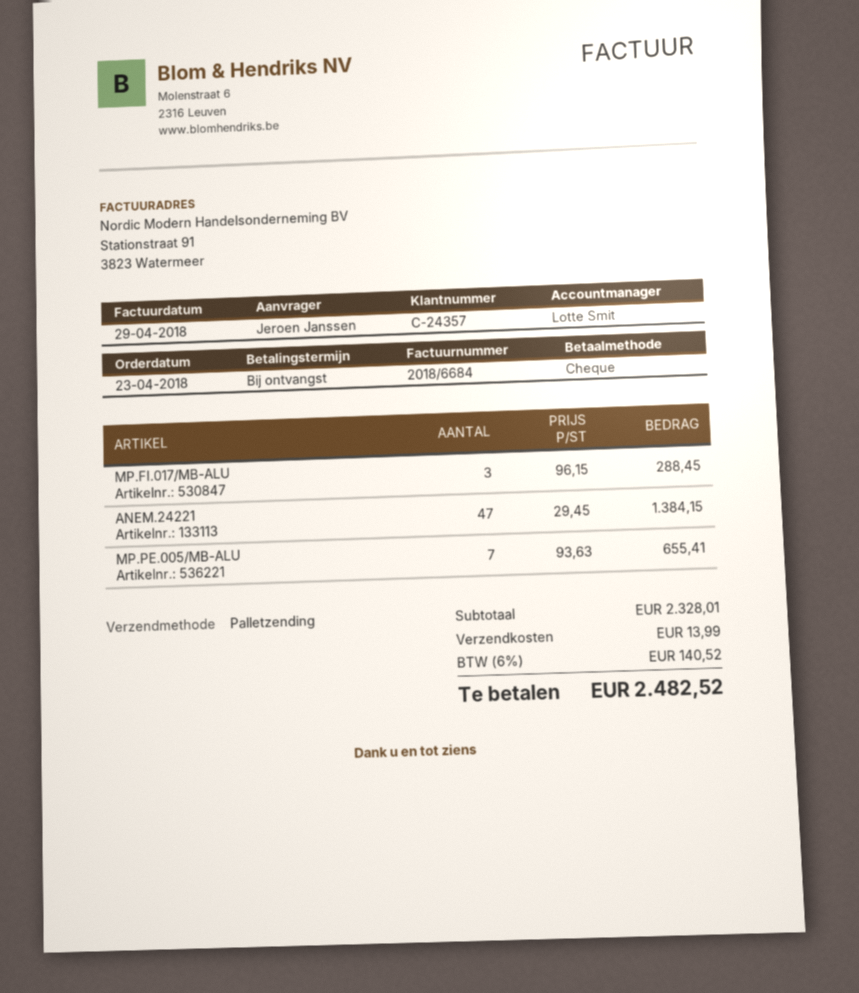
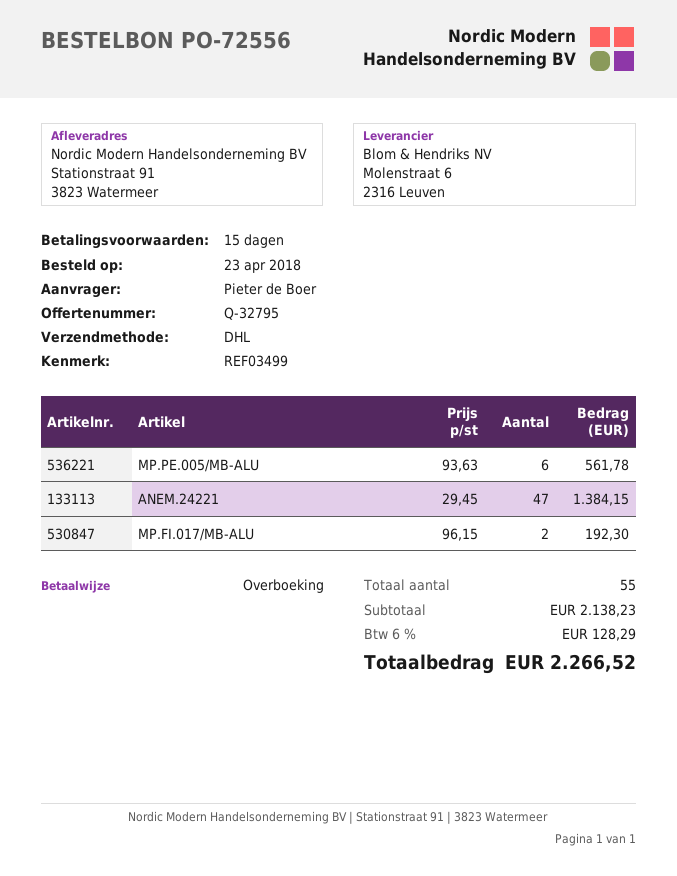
payment terms: on receipt -> 15 days
ordered by: Jeroen Janssen -> Pieter de Boer
payment method: cheque -> bank transfer
shipping method: pallet freight -> DHL
MP.FI.017/MB-ALU: 3 x 96.15 = 288.45 -> 2 x 96.15 = 192.30
MP.PE.005/MB-ALU: 7 x 93.63 = 655.41 -> 6 x 93.63 = 561.78
subtotal: 2328.01 -> 2138.23
shipping: 13.99 -> none
tax: 6% = 140.52 -> 6% = 128.29
total: 2482.52 -> 2266.52

